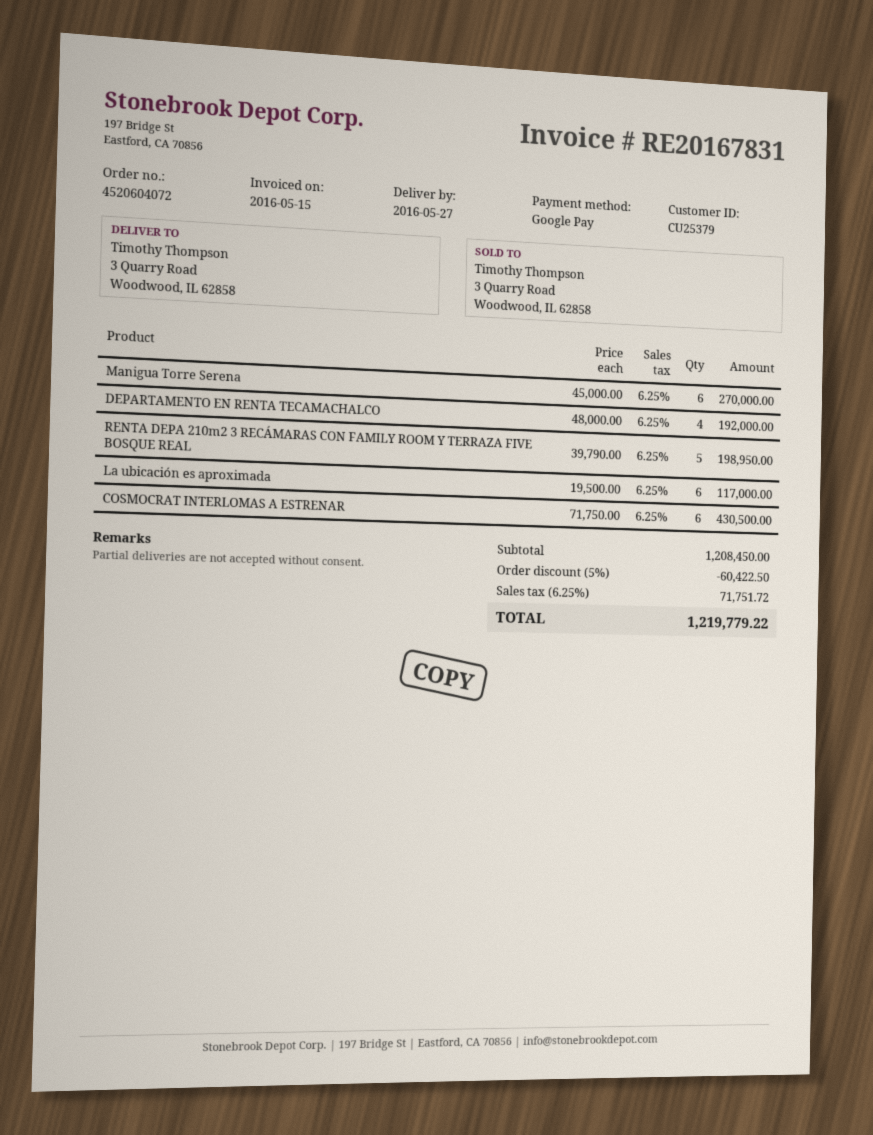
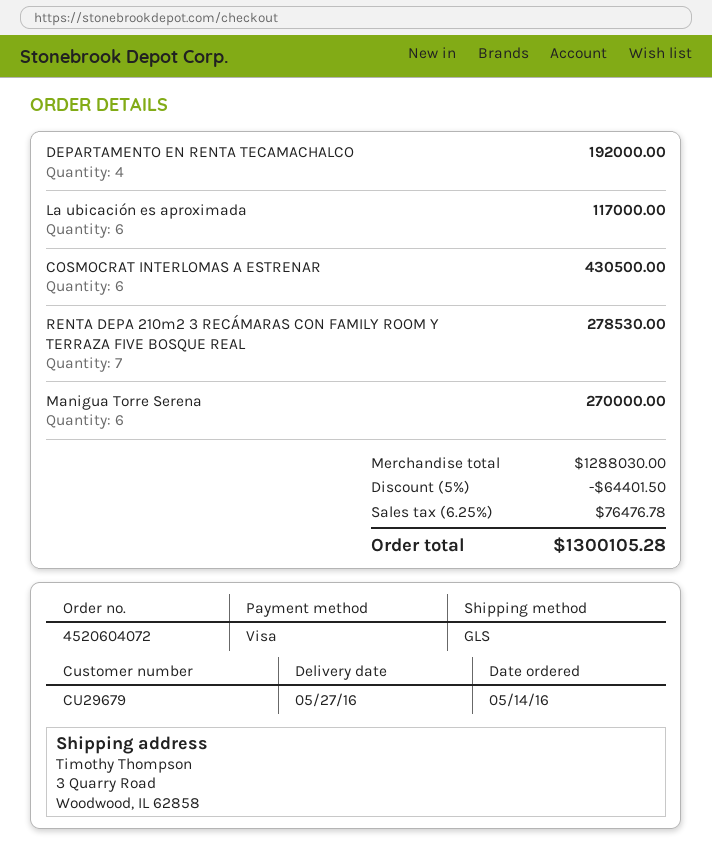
customer number: CU25379 -> CU29679
payment method: Google Pay -> Visa
RENTA DEPA 210m2 3 RECÁMARAS CON FAMILY ROOM Y TERRAZA FIVE BOSQUE REAL: 5 for 198950.00 -> 7 for 278530.00
subtotal: 1208450.00 -> 1288030.00
discount: 5% = 60422.50 -> 5% = 64401.50
tax: 6.25% = 71751.72 -> 6.25% = 76476.78
total: 1219779.22 -> 1300105.28

